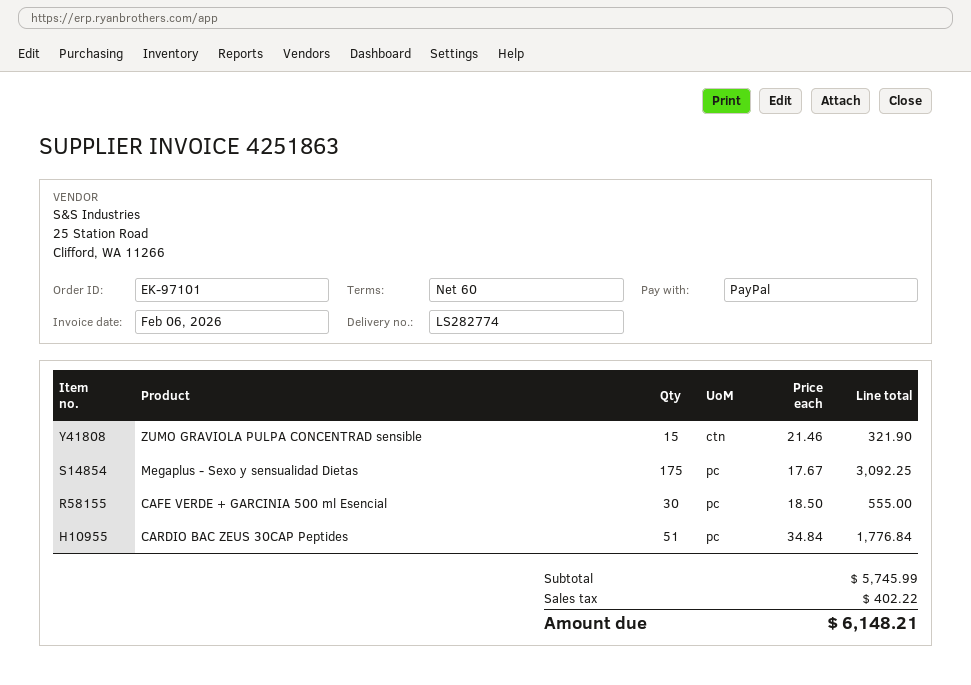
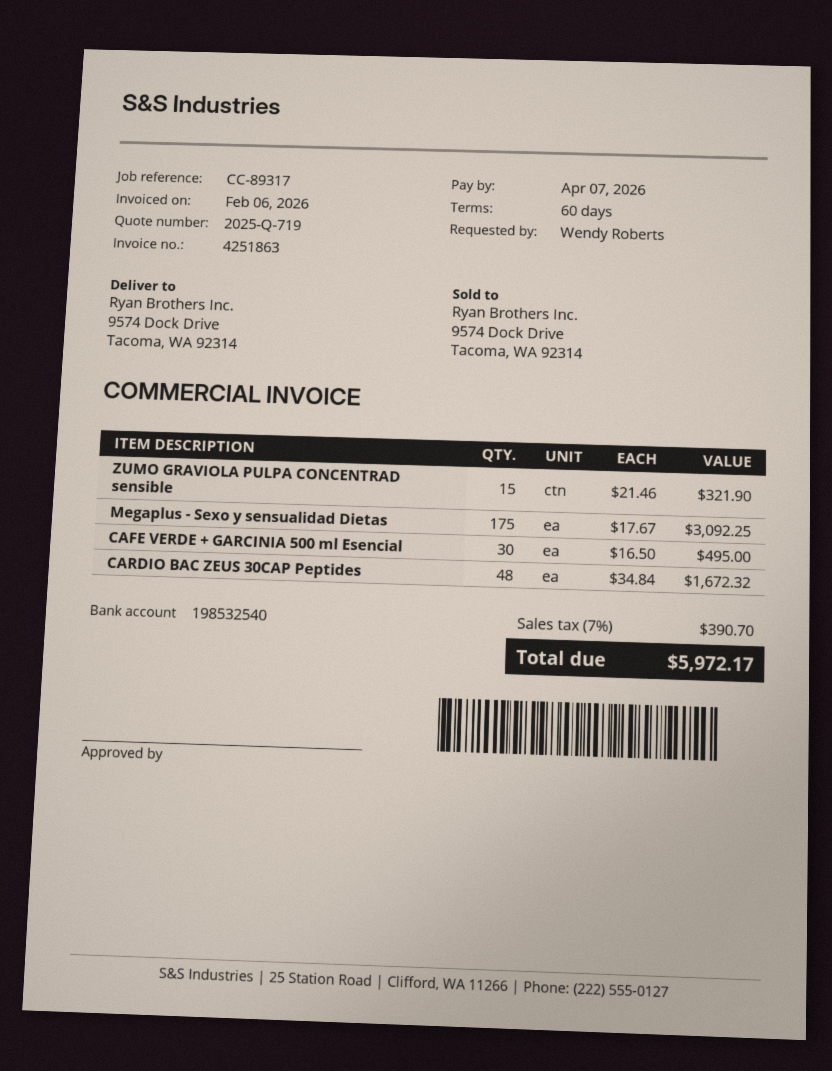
CAFE VERDE + GARCINIA 500 ml Esencial: 30 x 18.50 = 555.00 -> 30 x 16.50 = 495.00
CARDIO BAC ZEUS 30CAP Peptides: 51 x 34.84 = 1776.84 -> 48 x 34.84 = 1672.32
tax: 402.22 -> 390.70
total: 6148.21 -> 5972.17

